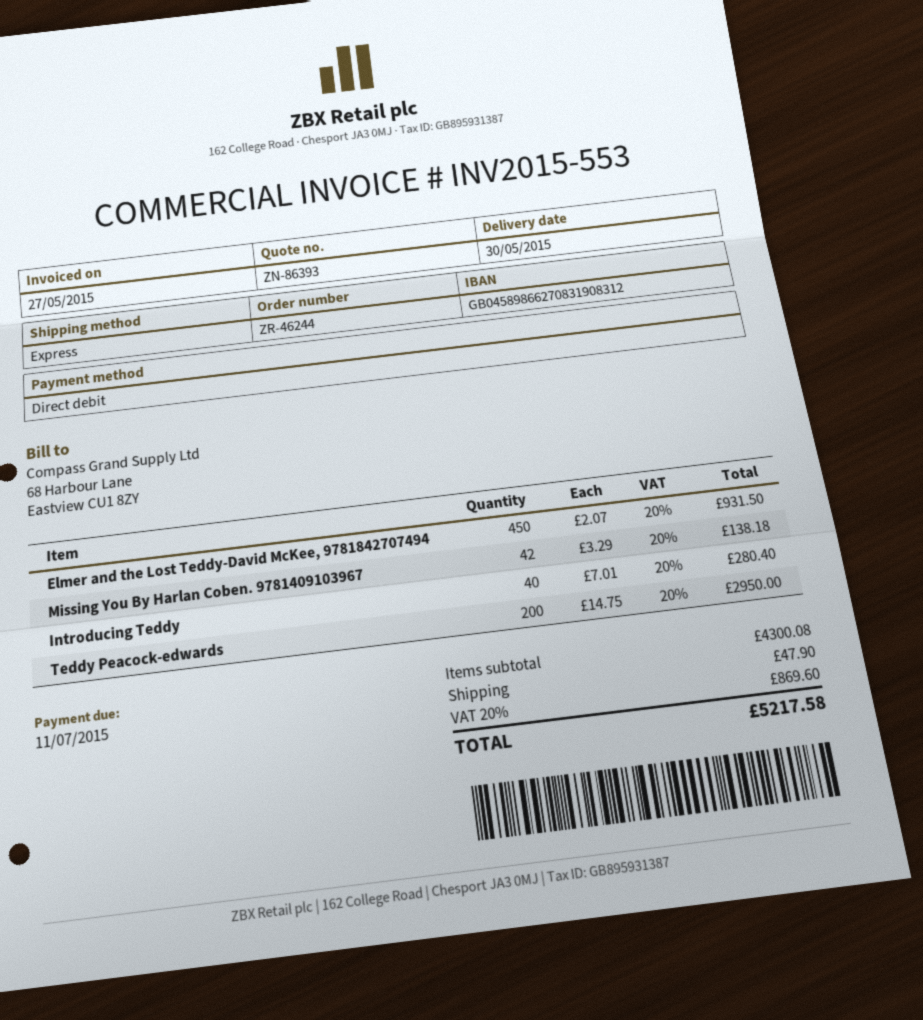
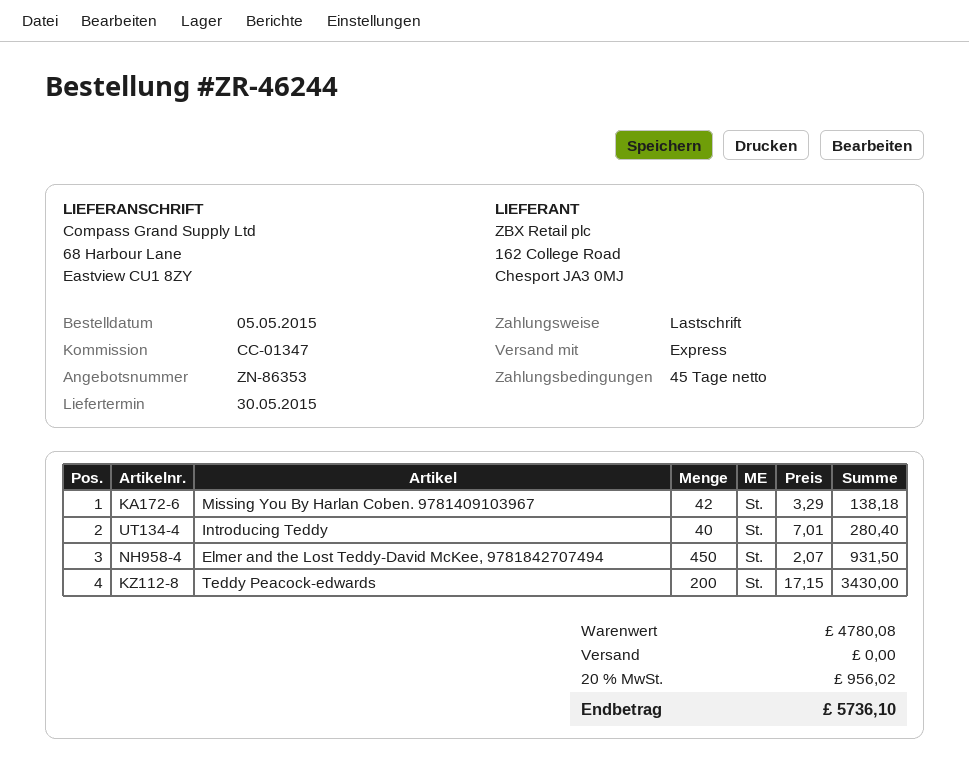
quote number: ZN-86393 -> ZN-86353
Teddy Peacock-edwards: 200 x 14.75 = 2950.00 -> 200 x 17.15 = 3430.00
subtotal: 4300.08 -> 4780.08
shipping: 47.90 -> 0.00
tax: 20% = 869.60 -> 20% = 956.02
total: 5217.58 -> 5736.10

